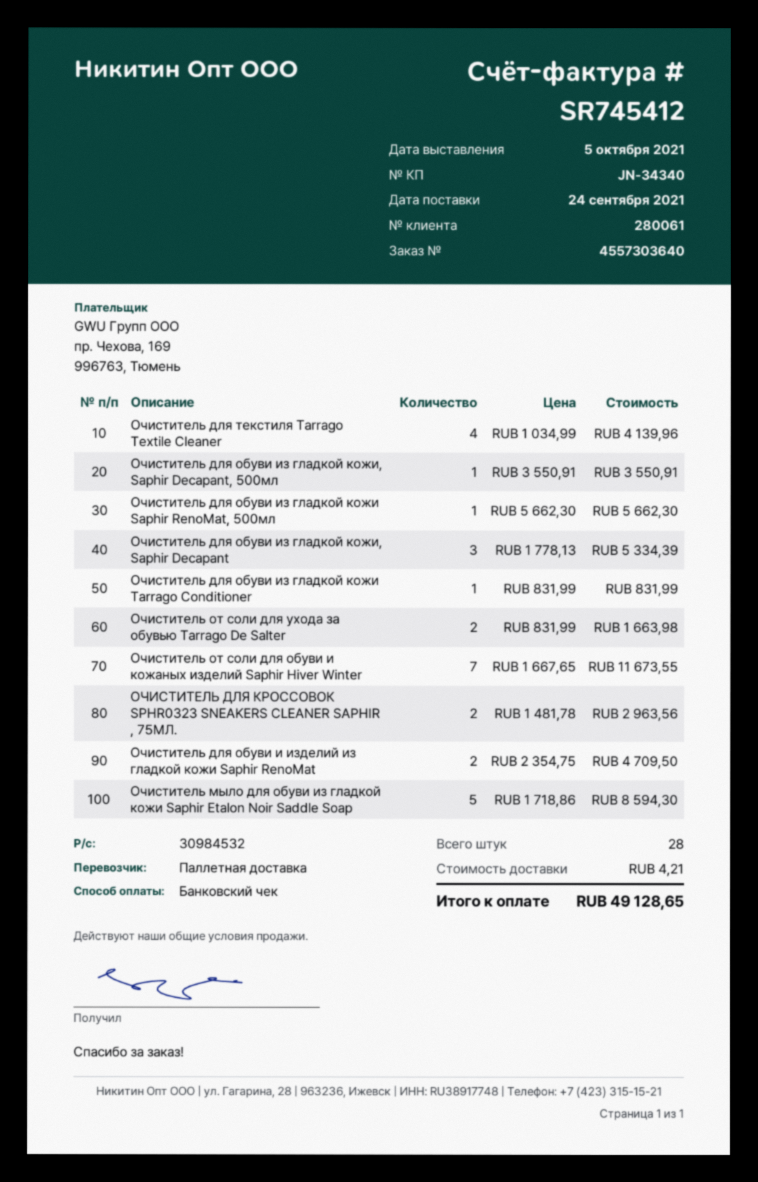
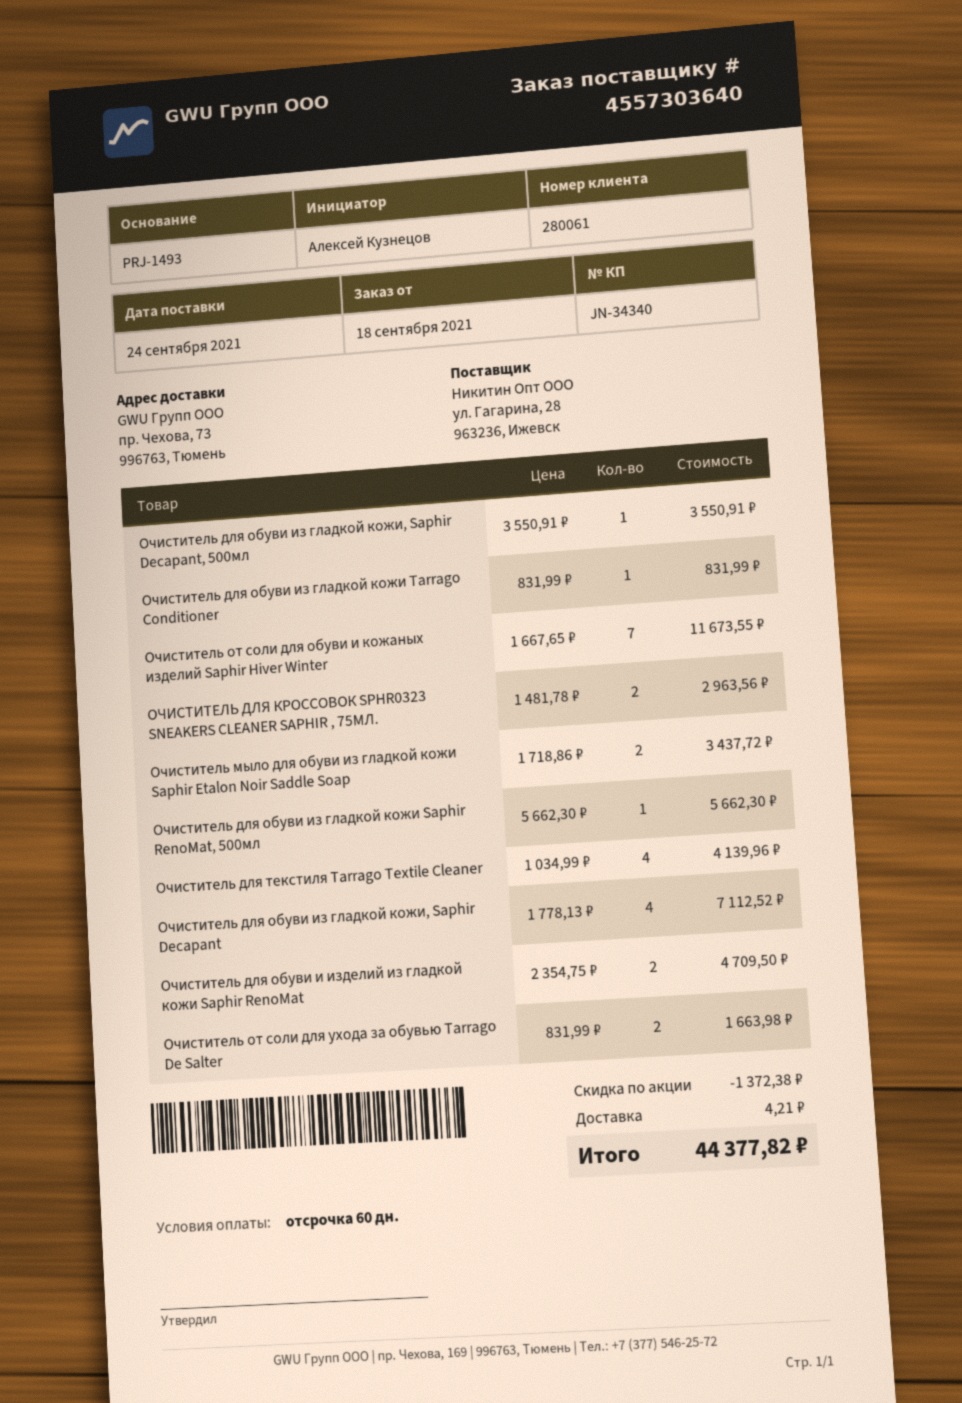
Очиститель для обуви из гладкой кожи, Saphir Decapant: 3 x 1778.13 = 5334.39 -> 4 x 1778.13 = 7112.52
Очиститель мыло для обуви из гладкой кожи Saphir Etalon Noir Saddle Soap: 5 x 1718.86 = 8594.30 -> 2 x 1718.86 = 3437.72
discount: none -> 1372.38
total: 49128.65 -> 44377.82

